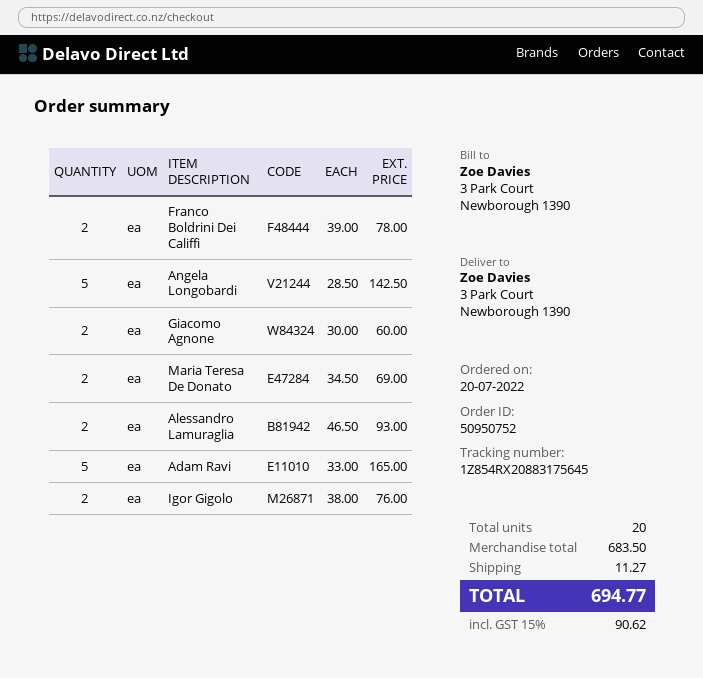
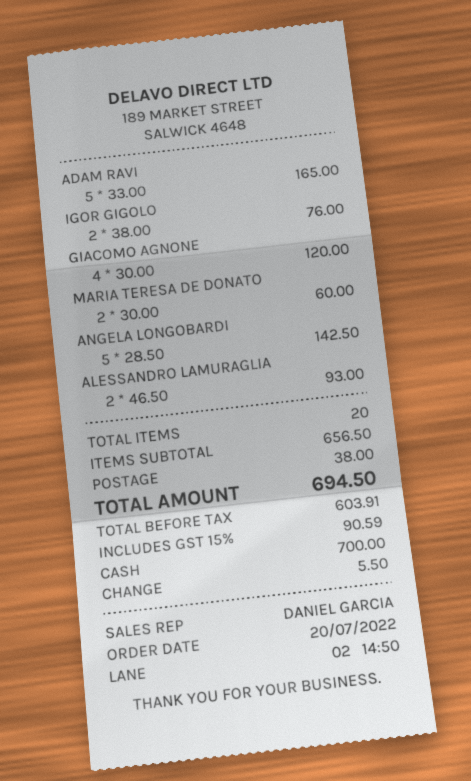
Franco Boldrini Dei Califfi: 2 x 39.00 = 78.00 -> none
Giacomo Agnone: 2 x 30.00 = 60.00 -> 4 x 30.00 = 120.00
Maria Teresa De Donato: 2 x 34.50 = 69.00 -> 2 x 30.00 = 60.00
subtotal: 683.50 -> 656.50
shipping: 11.27 -> 38.00
tax: 15% = 90.62 -> 15% = 90.59
total: 694.77 -> 694.50

